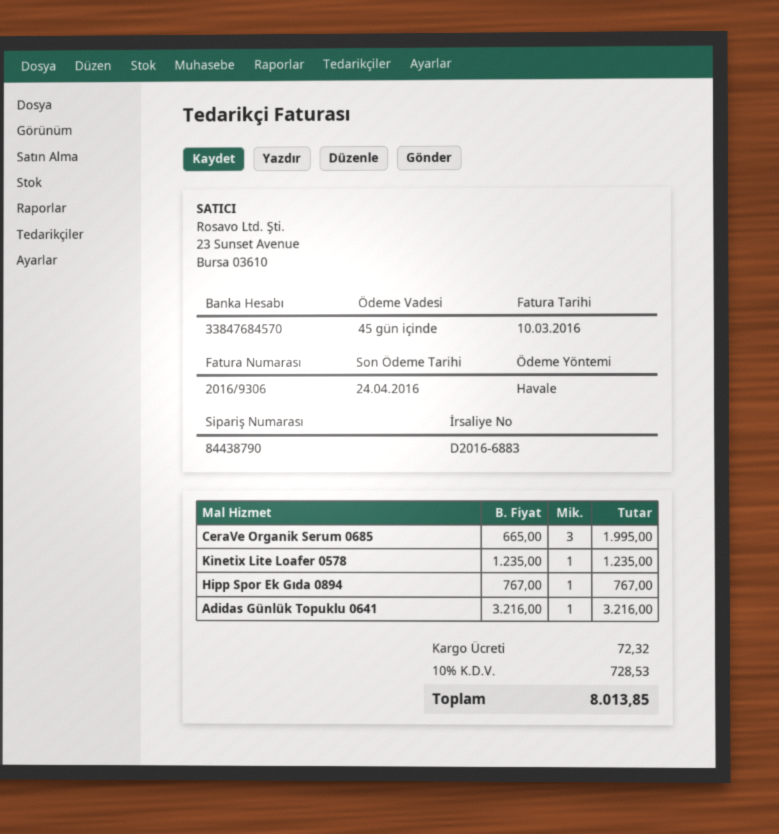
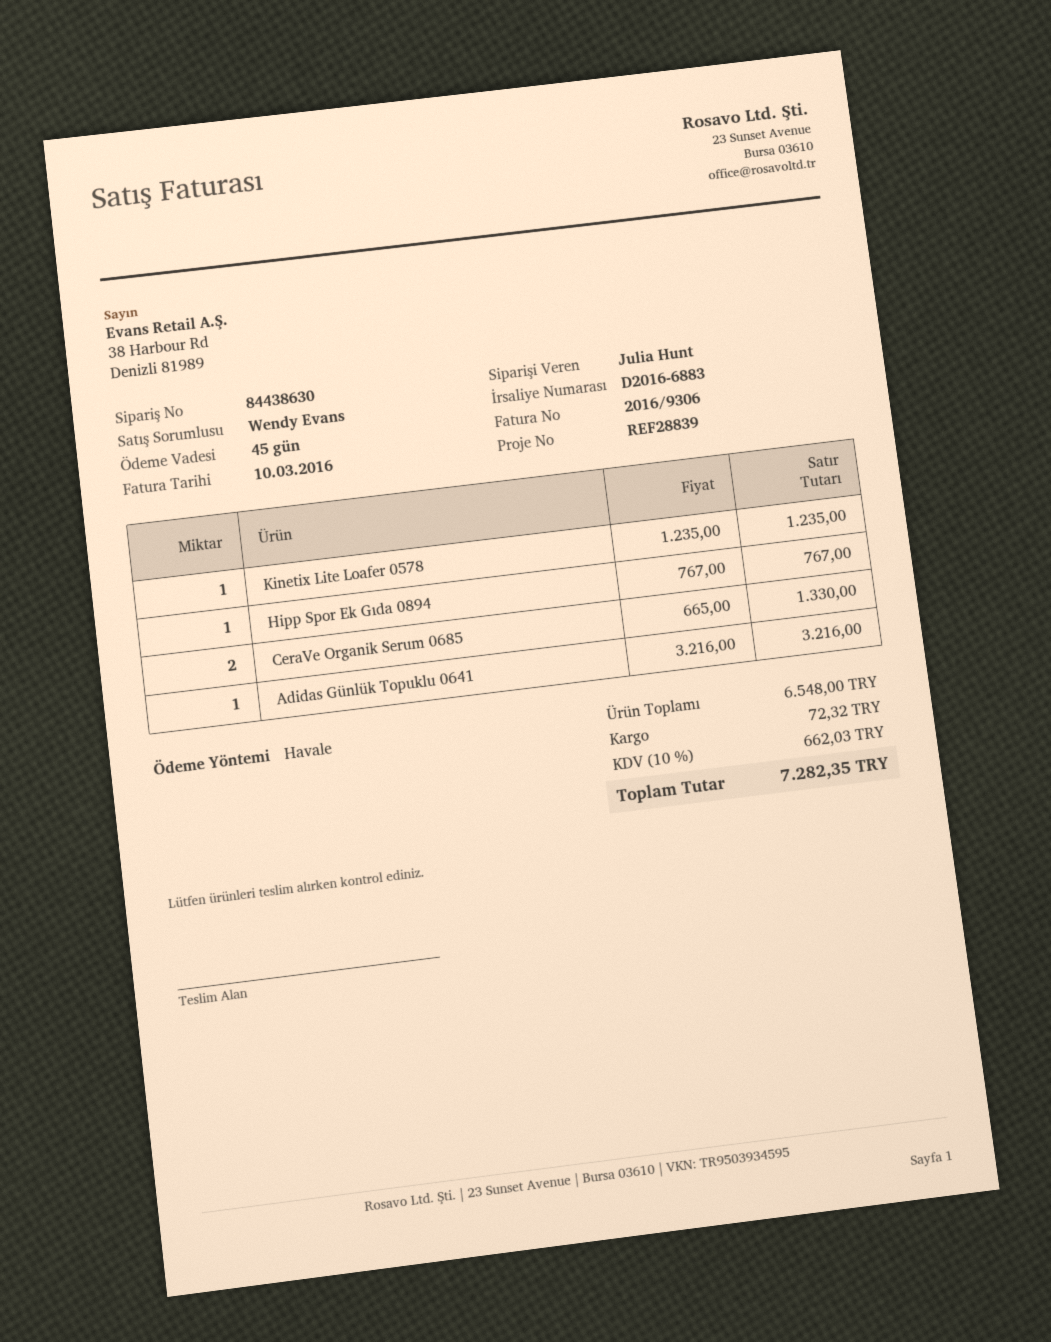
order number: 84438790 -> 84438630
CeraVe Organik Serum 0685: 3 x 665.00 = 1995.00 -> 2 x 665.00 = 1330.00
tax: 10% = 728.53 -> 10% = 662.03
total: 8013.85 -> 7282.35

